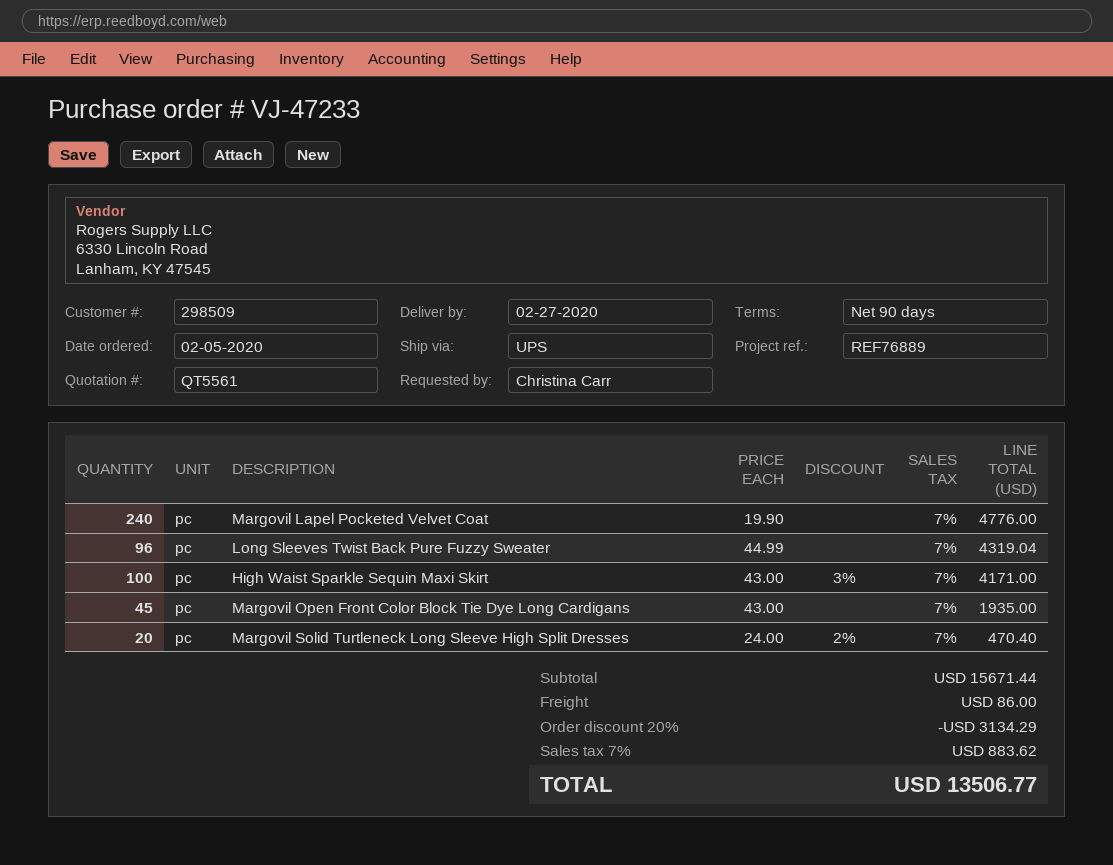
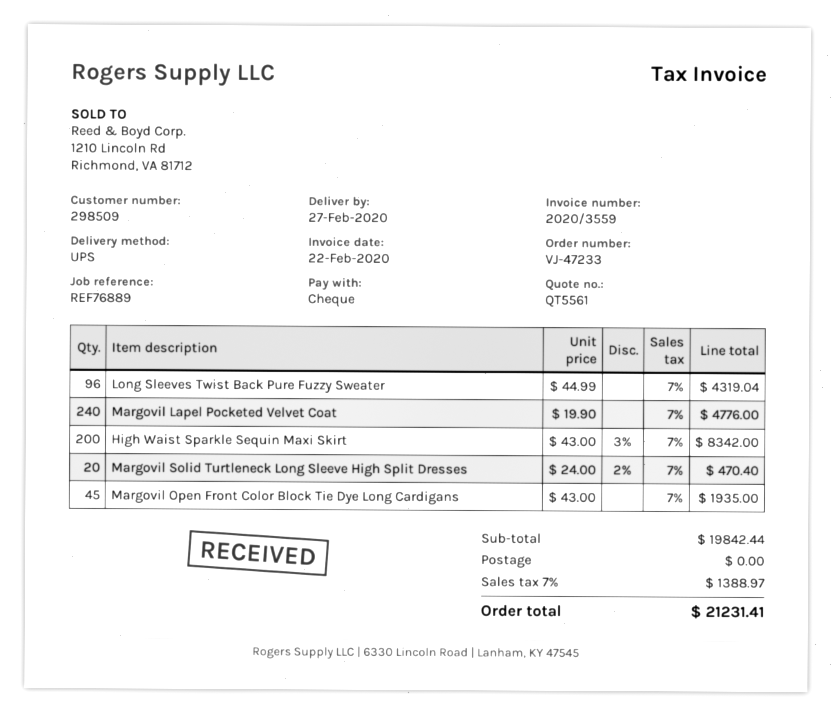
High Waist Sparkle Sequin Maxi Skirt: 100 x 43.00 - 3% = 4171.00 -> 200 x 43.00 - 3% = 8342.00
subtotal: 15671.44 -> 19842.44
discount: 20% = 3134.29 -> none
shipping: 86.00 -> 0.00
tax: 7% = 883.62 -> 7% = 1388.97
total: 13506.77 -> 21231.41

